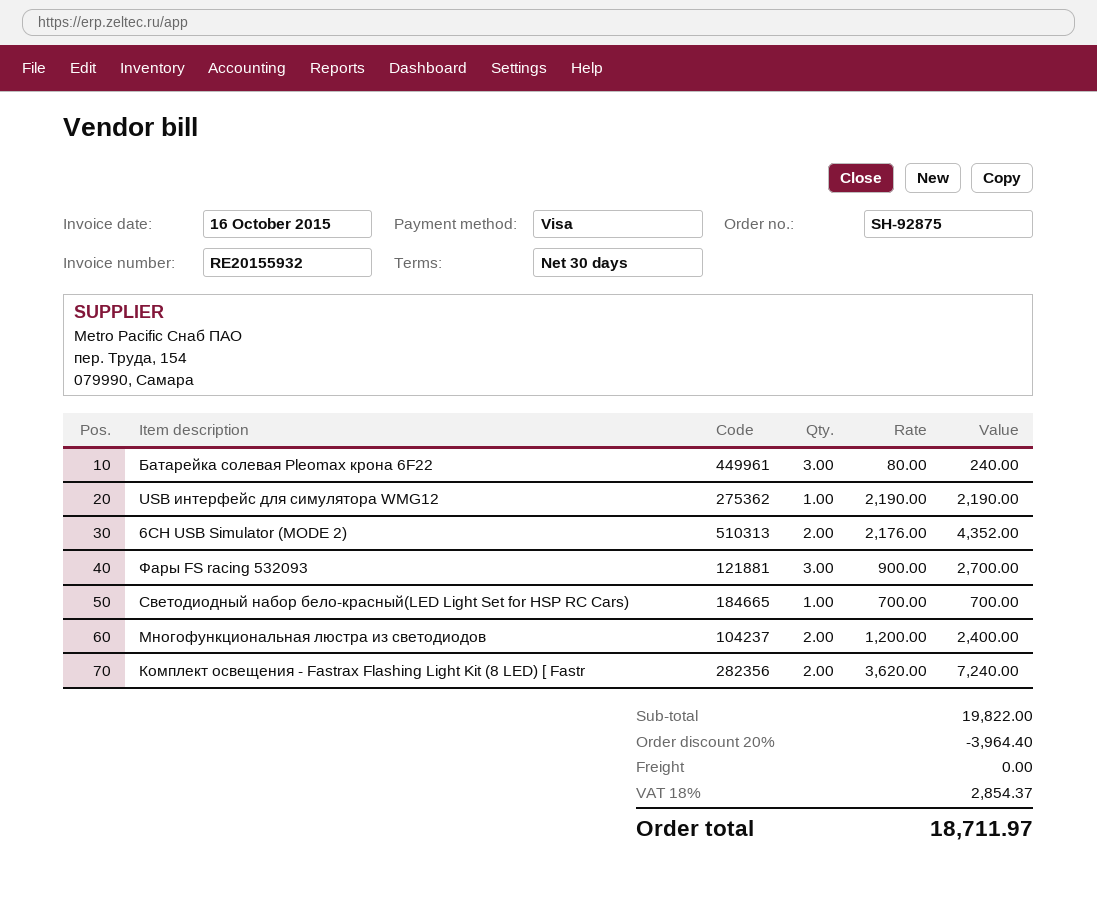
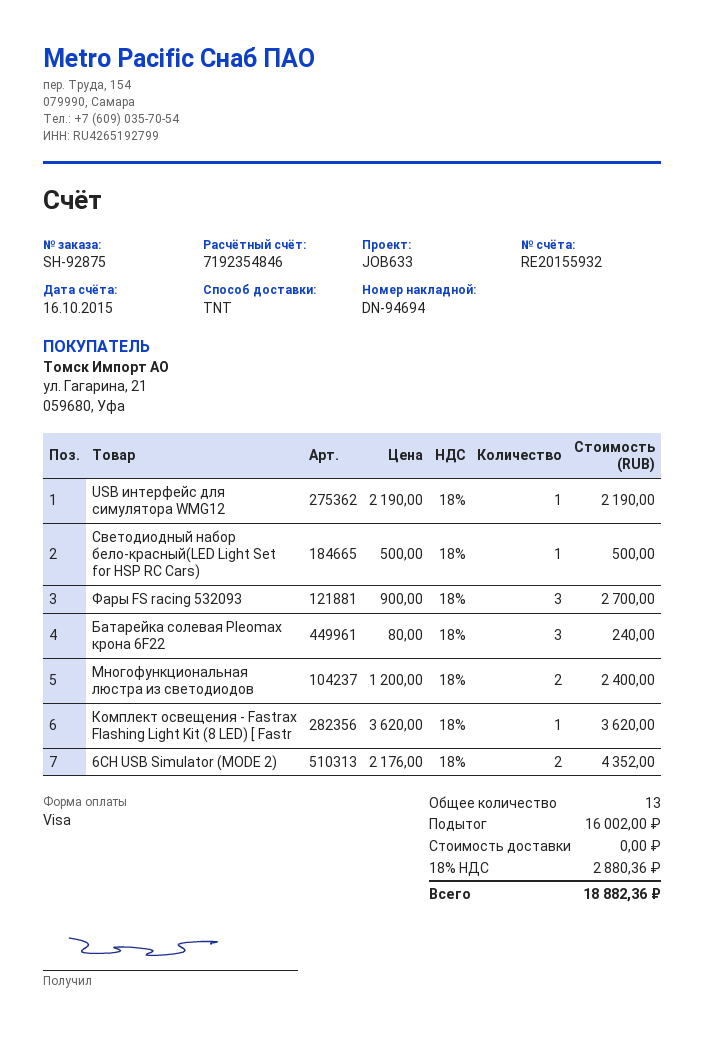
Светодиодный набор бело-красный(LED Light Set for HSP RC Cars): 1 x 700.00 = 700.00 -> 1 x 500.00 = 500.00
Комплект освещения - Fastrax Flashing Light Kit (8 LED) [ Fastr: 2 x 3620.00 = 7240.00 -> 1 x 3620.00 = 3620.00
subtotal: 19822.00 -> 16002.00
discount: 20% = 3964.40 -> none
tax: 18% = 2854.37 -> 18% = 2880.36
total: 18711.97 -> 18882.36

